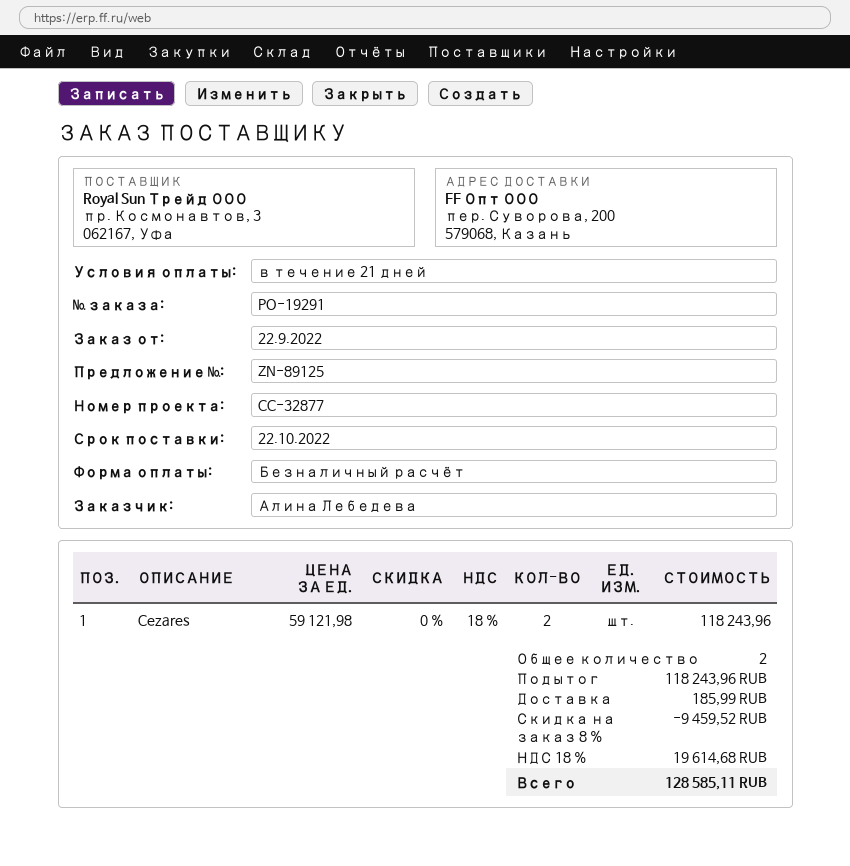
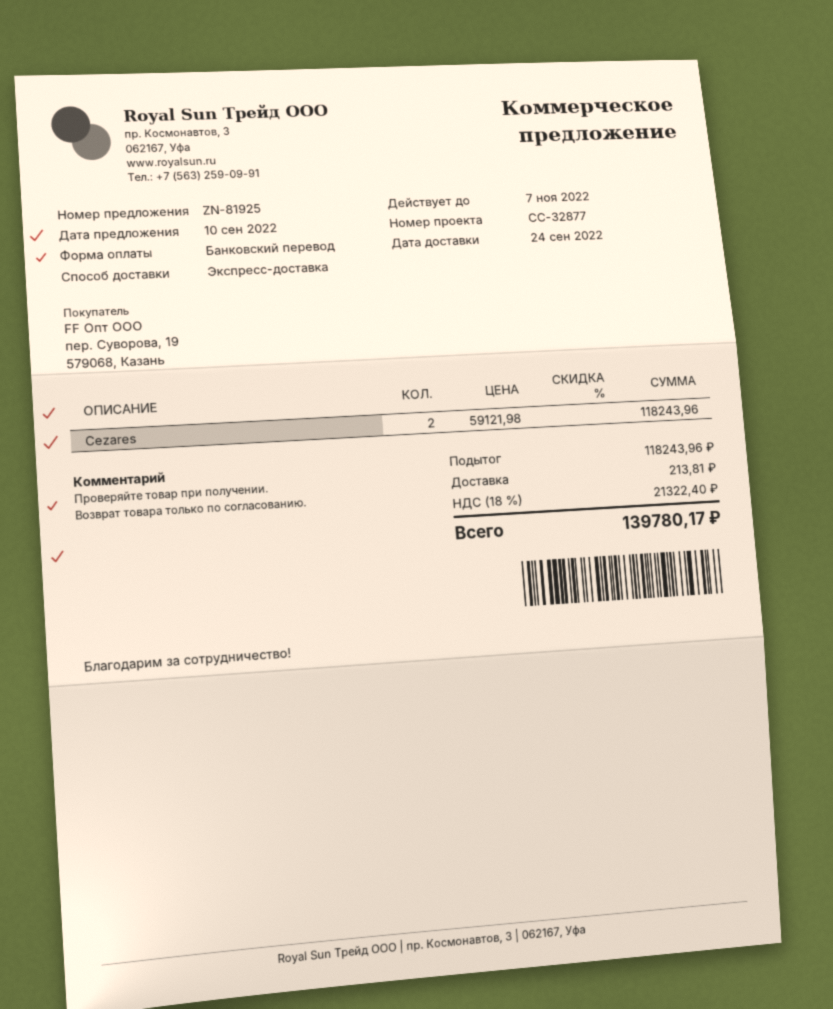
quote number: ZN-89125 -> ZN-81925
delivery date: 2022-10-22 -> 2022-09-24
discount: 8% = 9459.52 -> none
shipping: 185.99 -> 213.81
tax: 18% = 19614.68 -> 18% = 21322.40
total: 128585.11 -> 139780.17

